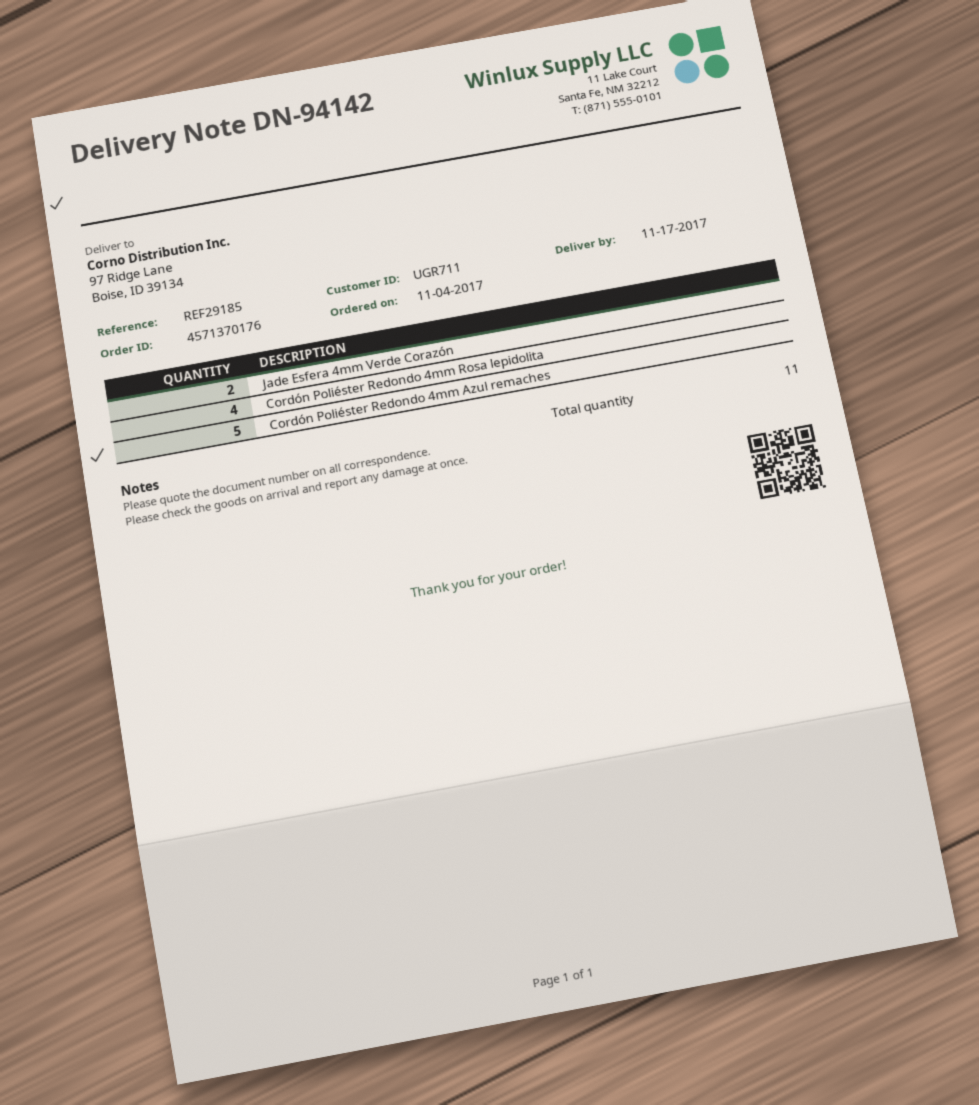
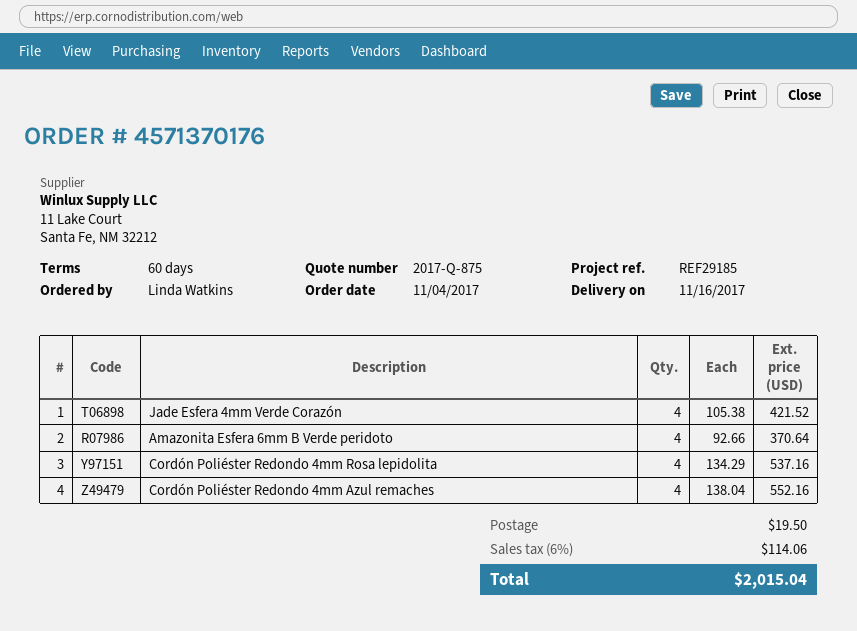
delivery date: 2017-11-17 -> 2017-11-16
Jade Esfera 4mm Verde Corazón: 2 -> 4
Cordón Poliéster Redondo 4mm Azul remaches: 5 -> 4
Amazonita Esfera 6mm B Verde peridoto: none -> 4

